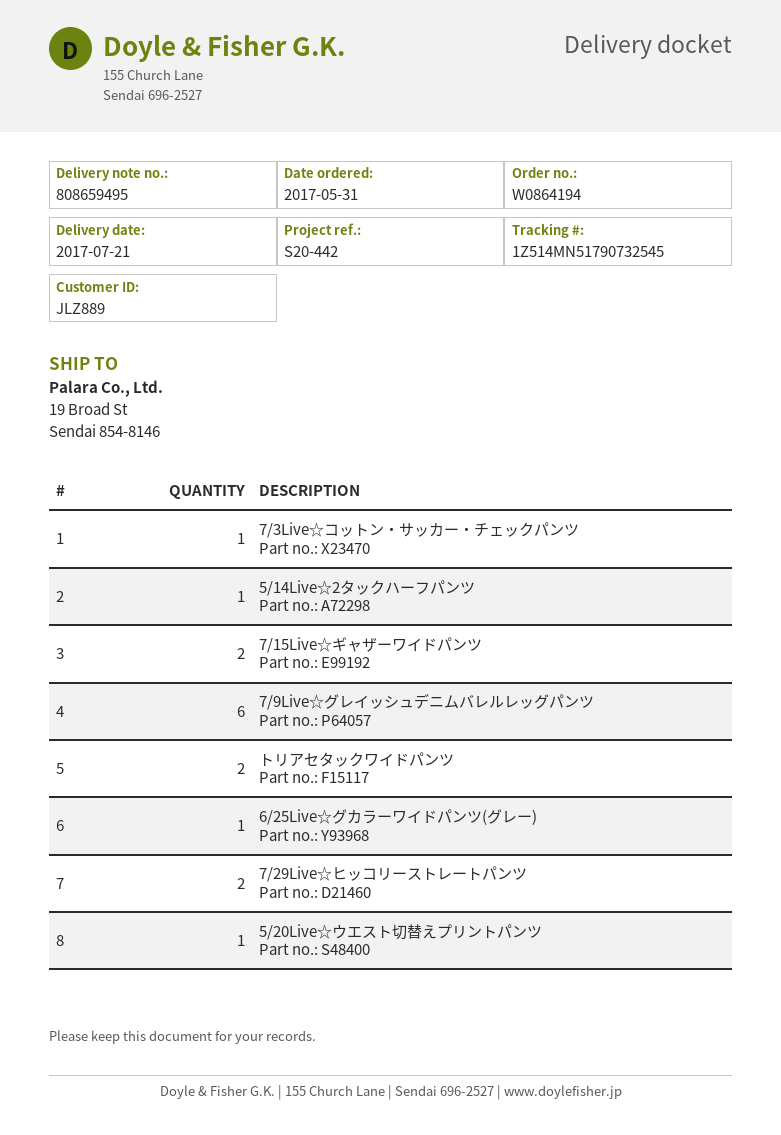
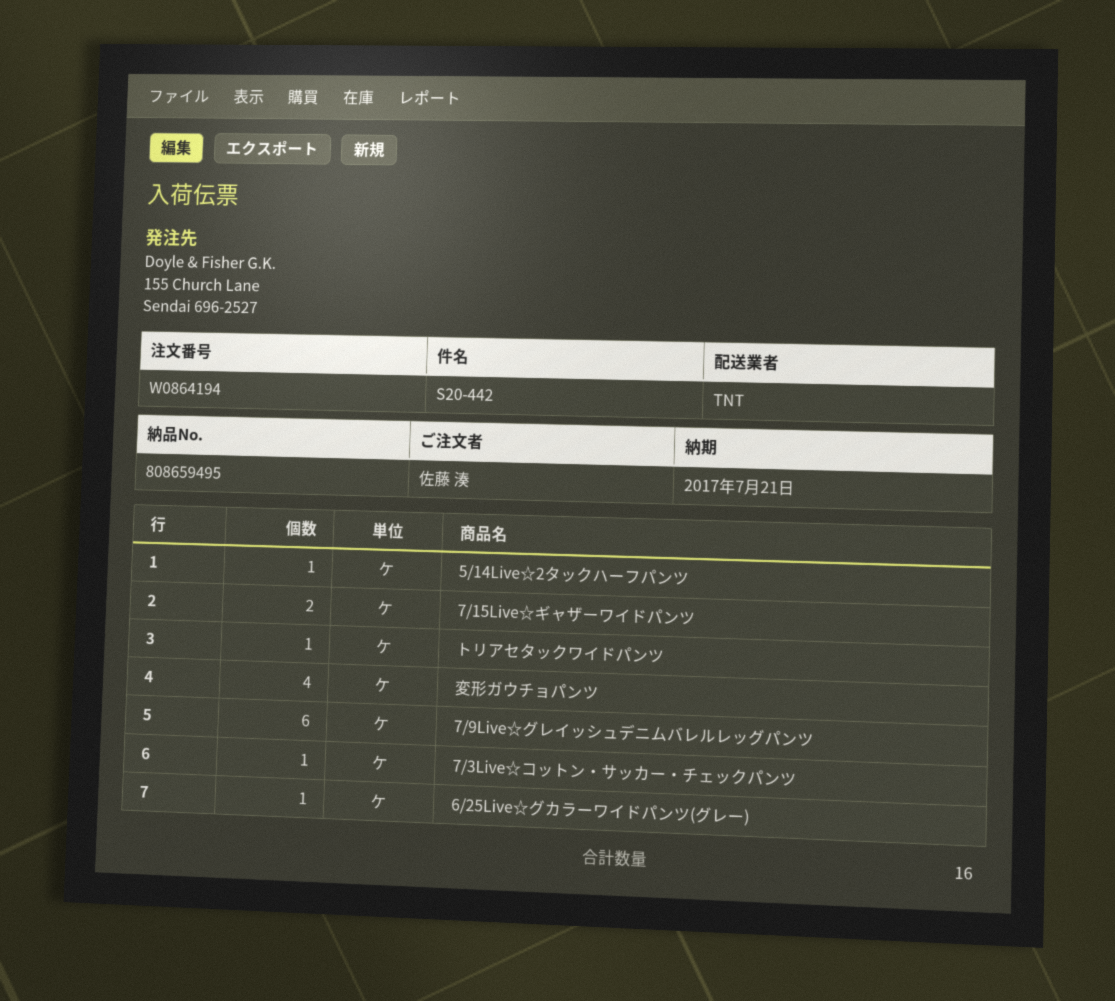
トリアセタックワイドパンツ: 2 -> 1
7/29Live☆ヒッコリーストレートパンツ: 2 -> none
5/20Live☆ウエスト切替えプリントパンツ: 1 -> none
変形ガウチョパンツ: none -> 4

